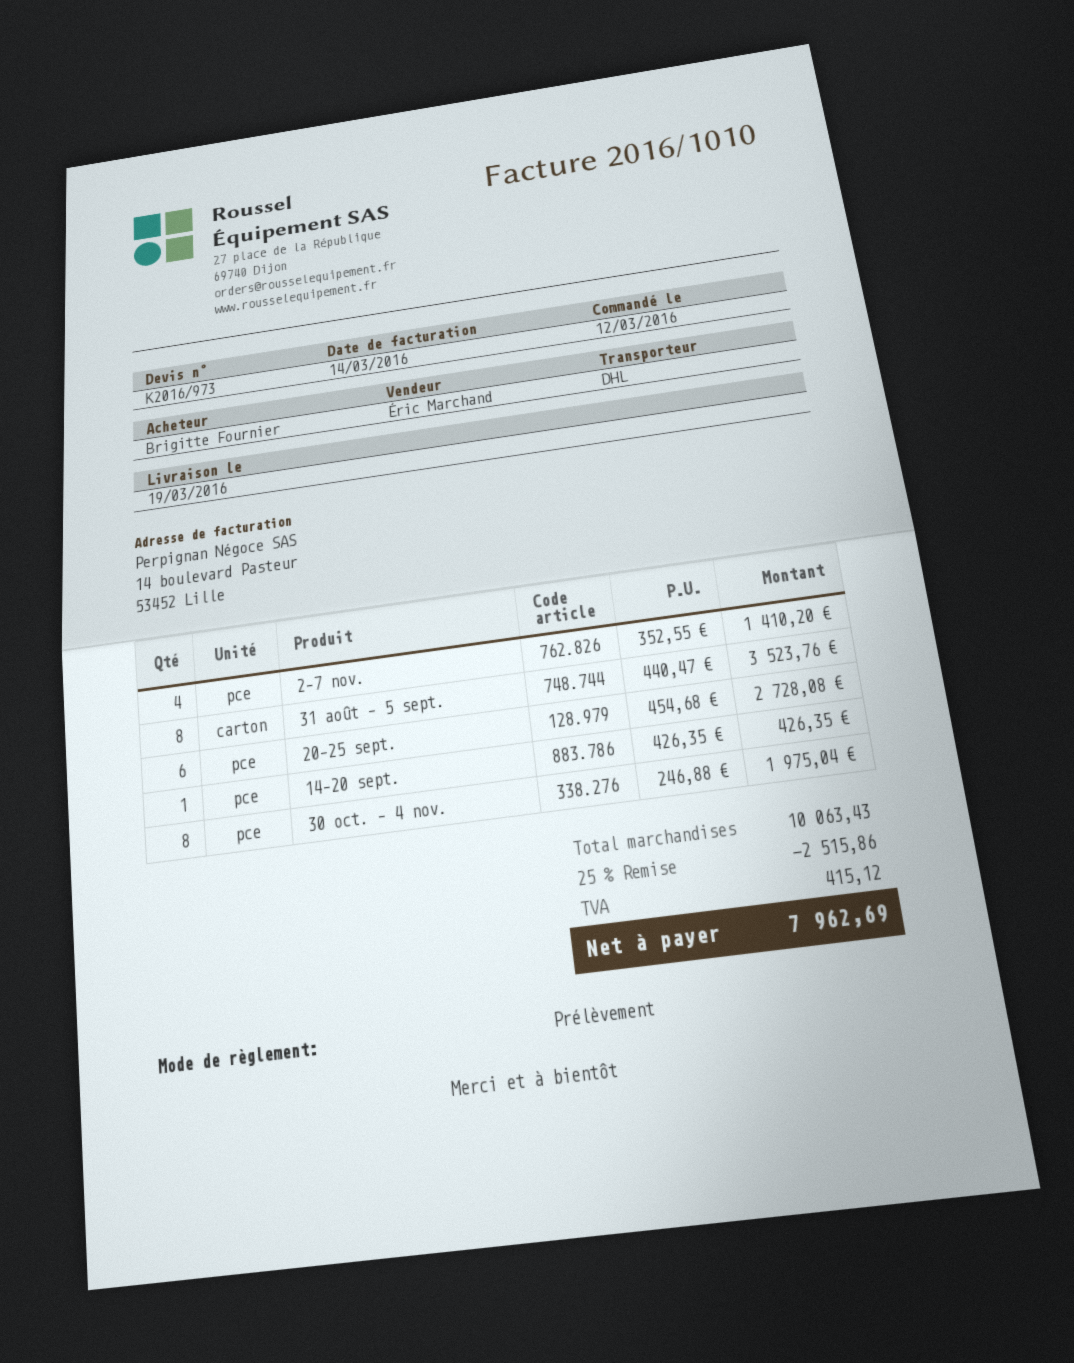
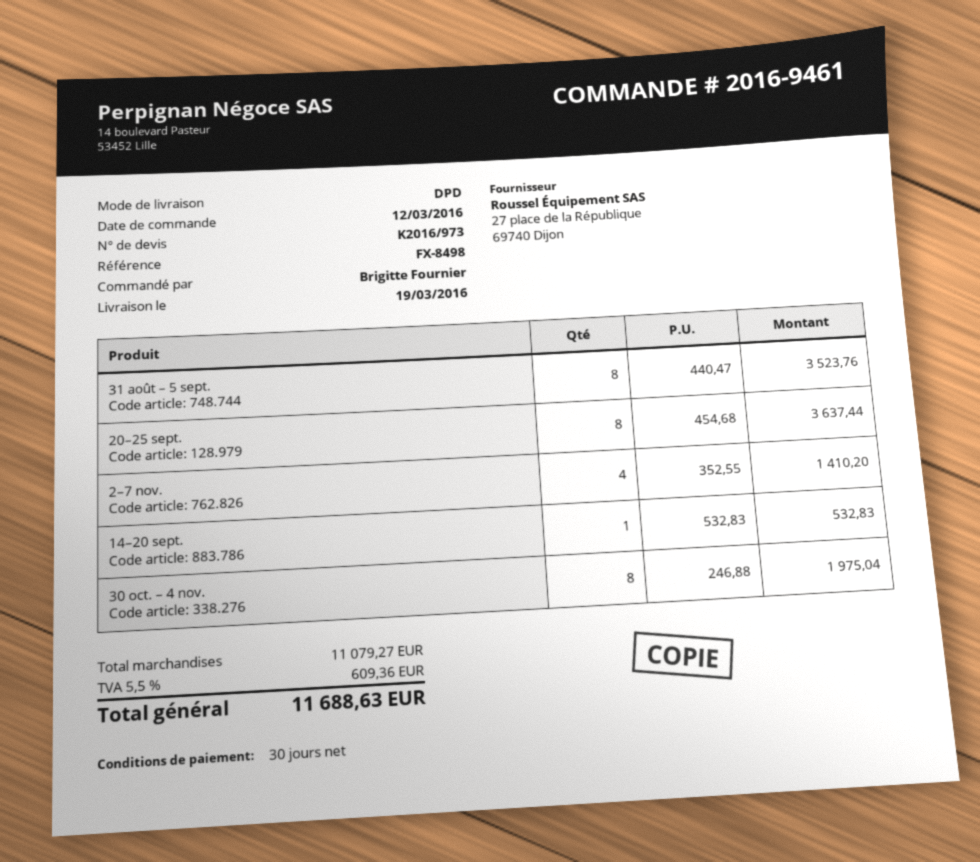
shipping method: DHL -> DPD
20–25 sept.: 6 x 454.68 = 2728.08 -> 8 x 454.68 = 3637.44
14–20 sept.: 1 x 426.35 = 426.35 -> 1 x 532.83 = 532.83
subtotal: 10063.43 -> 11079.27
discount: 25% = 2515.86 -> none
tax: 415.12 -> 609.36
total: 7962.69 -> 11688.63

